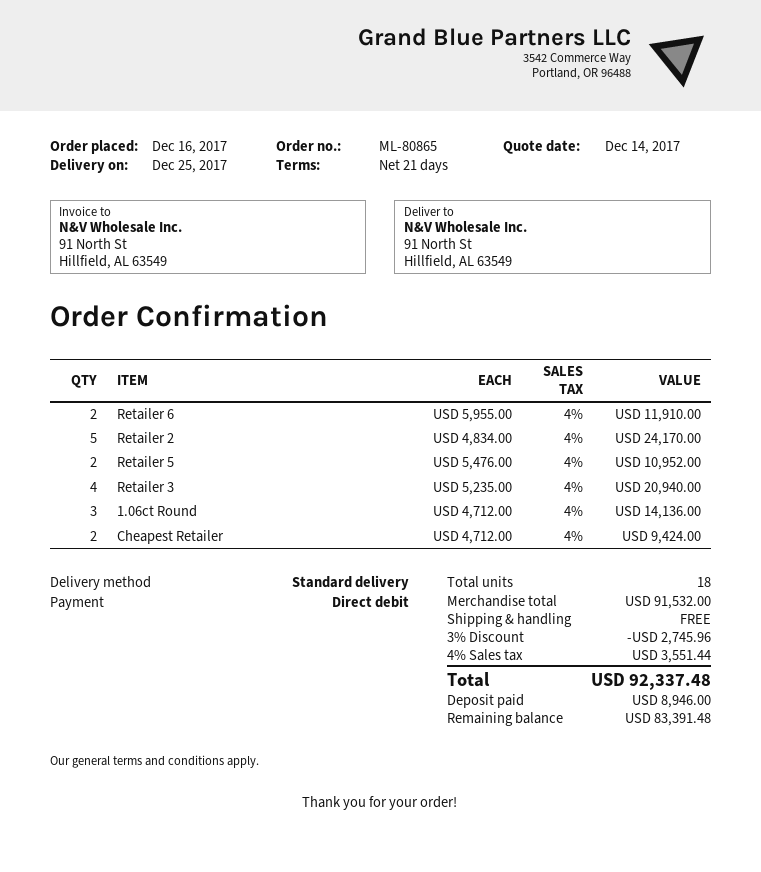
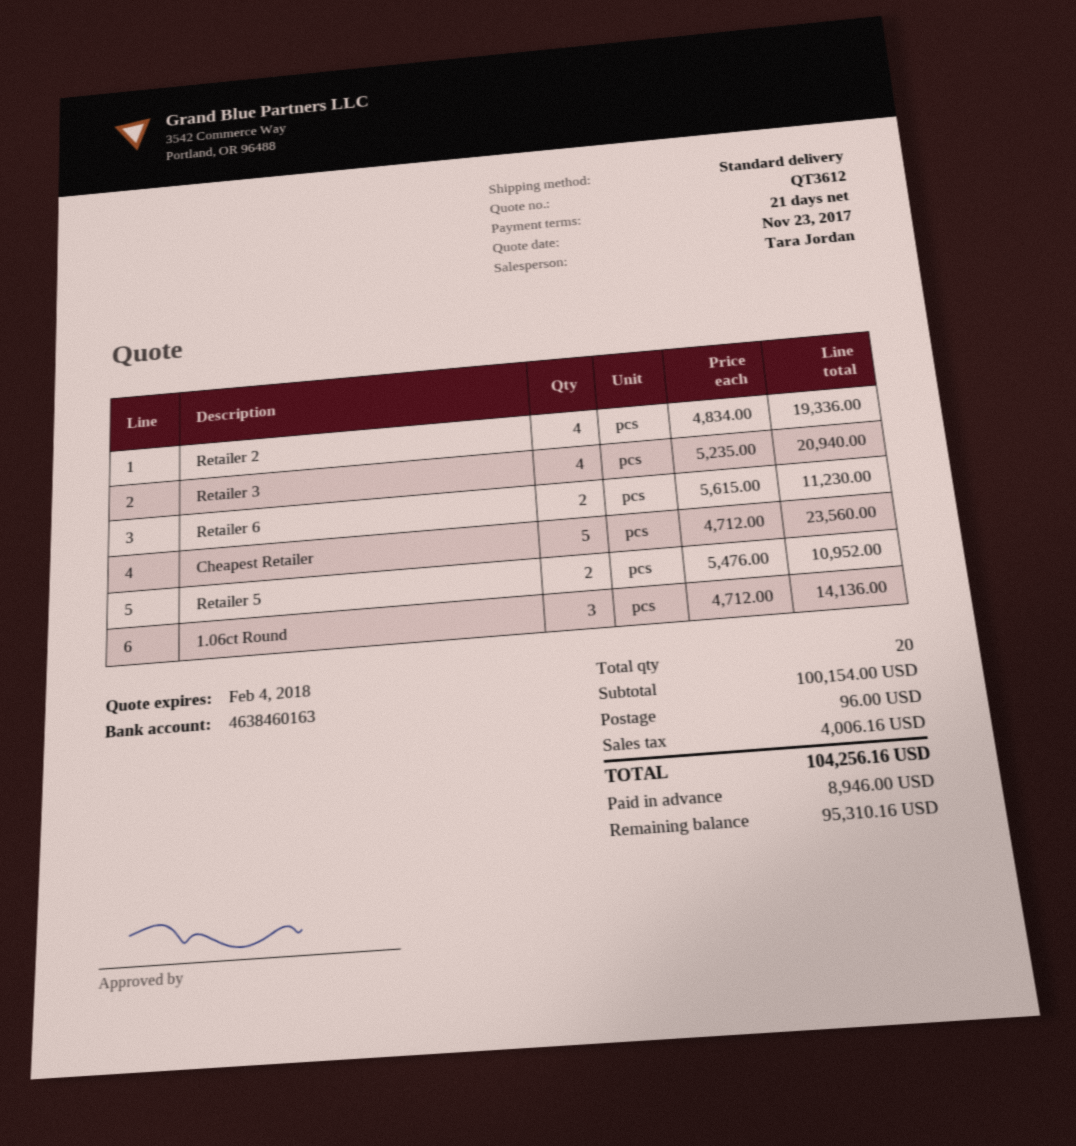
quote date: 2017-12-14 -> 2017-11-23
Retailer 6: 2 x 5955.00 = 11910.00 -> 2 x 5615.00 = 11230.00
Retailer 2: 5 x 4834.00 = 24170.00 -> 4 x 4834.00 = 19336.00
Cheapest Retailer: 2 x 4712.00 = 9424.00 -> 5 x 4712.00 = 23560.00
total quantity: 18 -> 20
subtotal: 91532.00 -> 100154.00
discount: 3% = 2745.96 -> none
shipping: 0.00 -> 96.00
tax: 3551.44 -> 4006.16
total: 92337.48 -> 104256.16
balance: 83391.48 -> 95310.16

